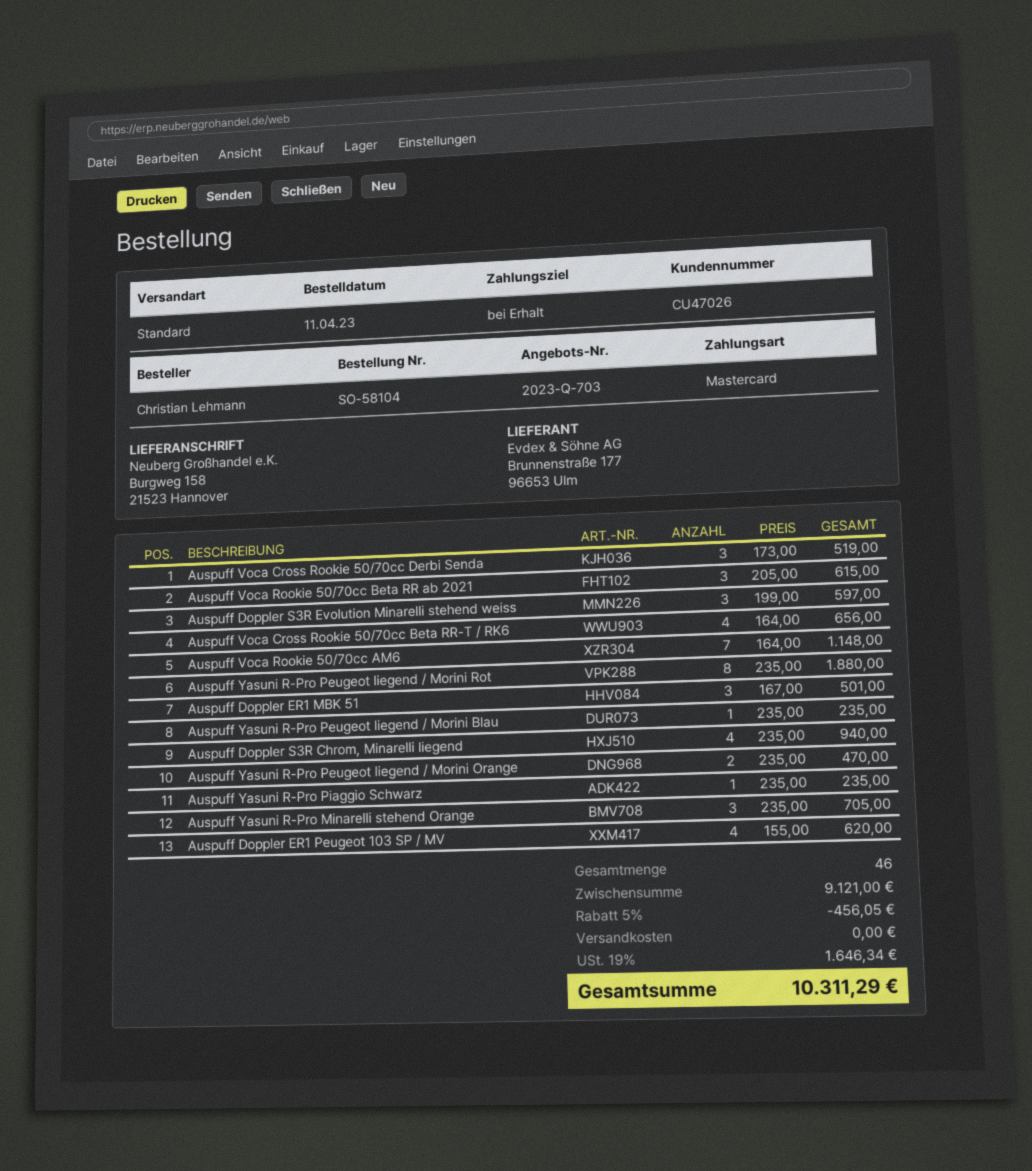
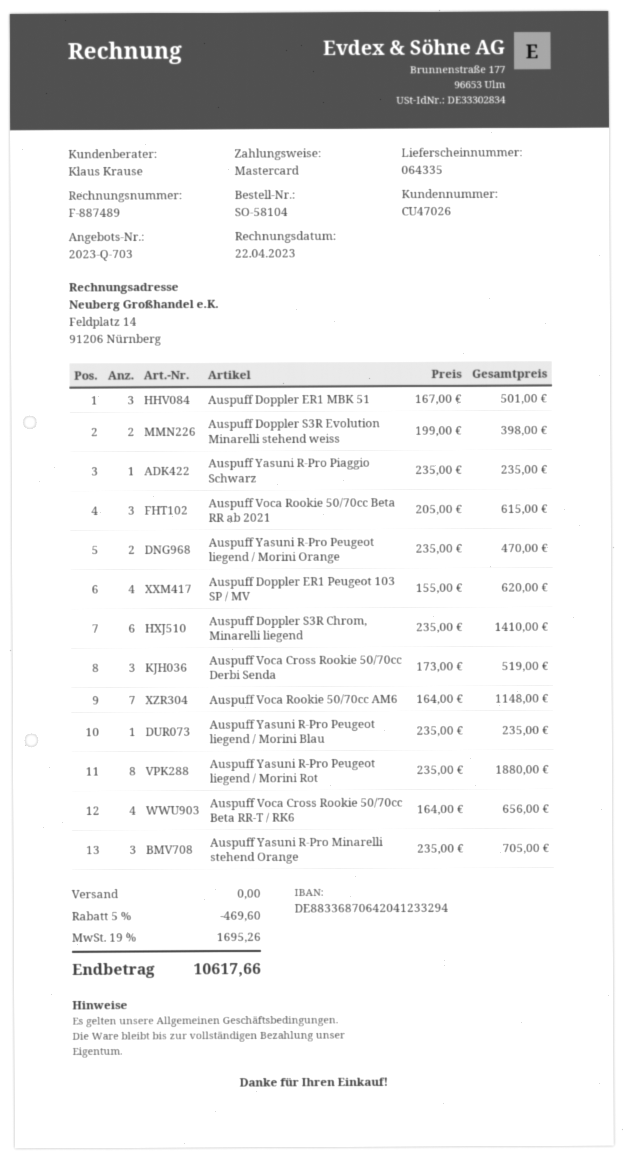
Auspuff Doppler S3R Evolution Minarelli stehend weiss: 3 x 199.00 = 597.00 -> 2 x 199.00 = 398.00
Auspuff Doppler S3R Chrom, Minarelli liegend: 4 x 235.00 = 940.00 -> 6 x 235.00 = 1410.00
discount: 5% = 456.05 -> 5% = 469.60
tax: 19% = 1646.34 -> 19% = 1695.26
total: 10311.29 -> 10617.66

